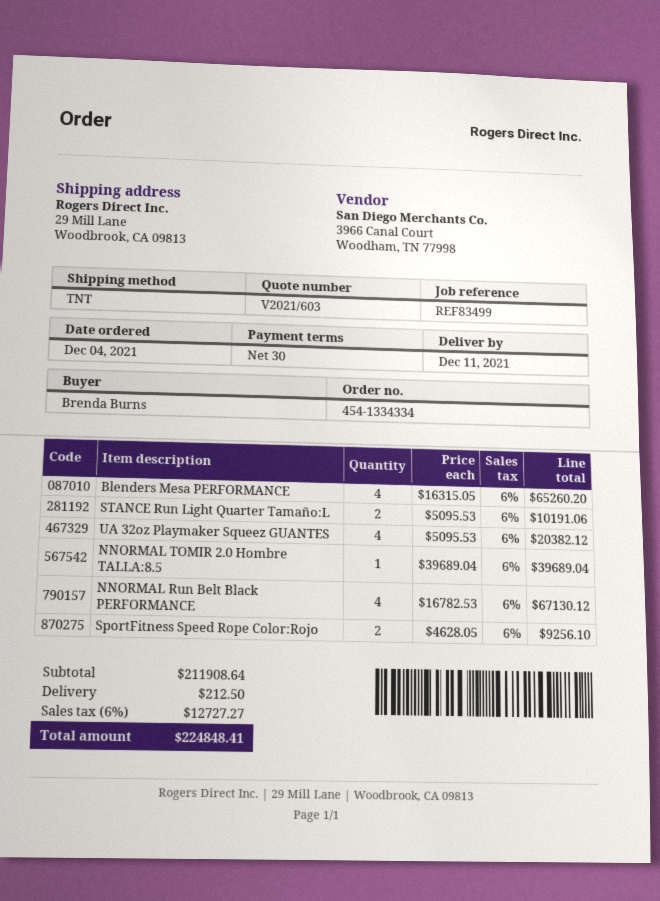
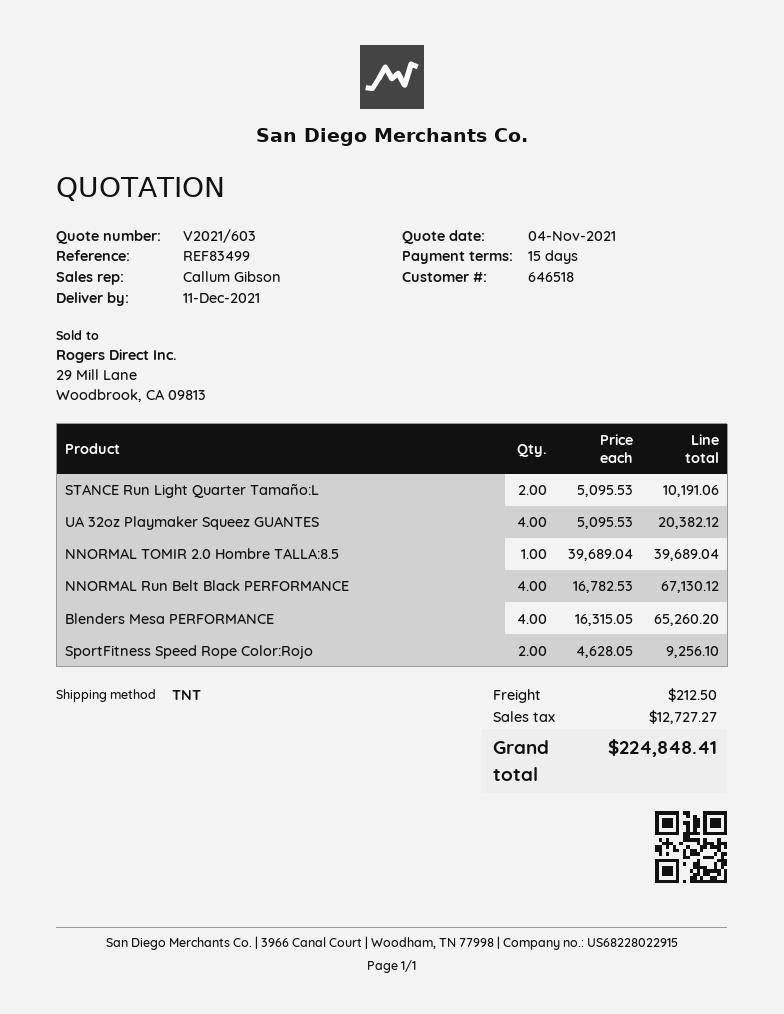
payment terms: 30 days -> 15 days

